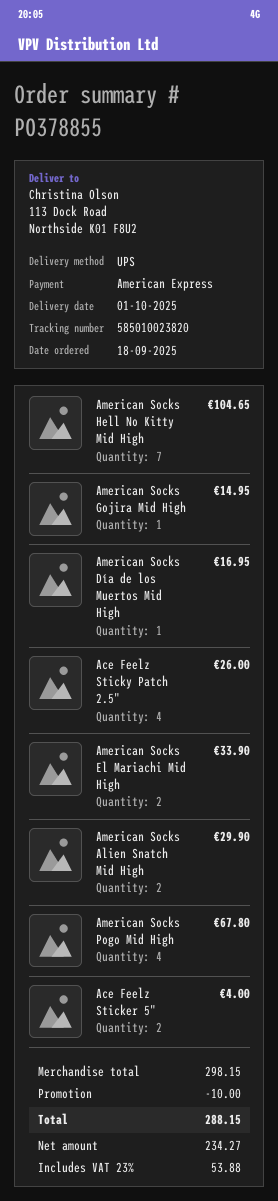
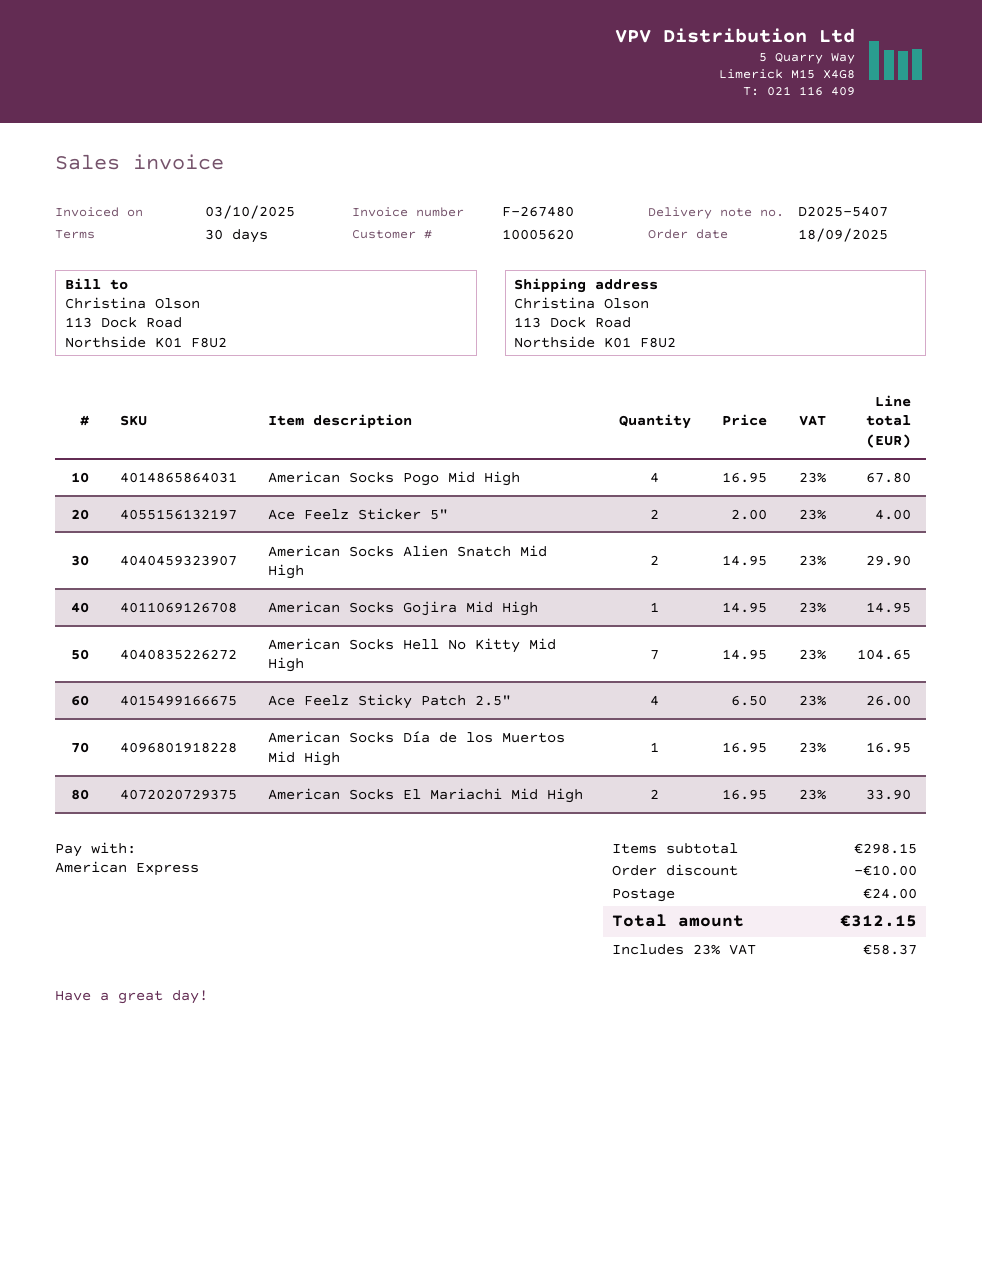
shipping: none -> 24.00
tax: 23% = 53.88 -> 23% = 58.37
total: 288.15 -> 312.15

